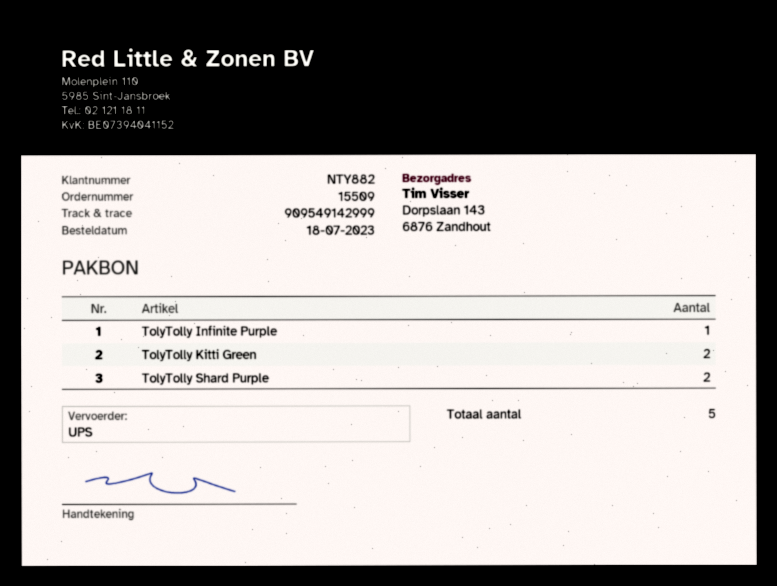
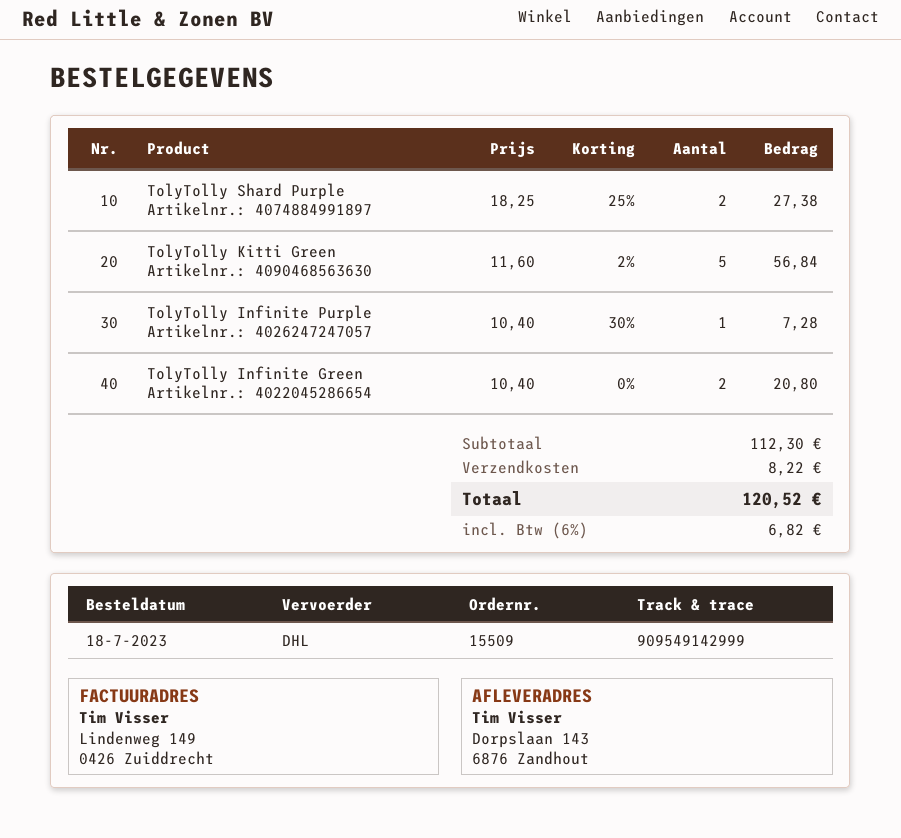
shipping method: UPS -> DHL
TolyTolly Kitti Green: 2 -> 5
TolyTolly Infinite Green: none -> 2

